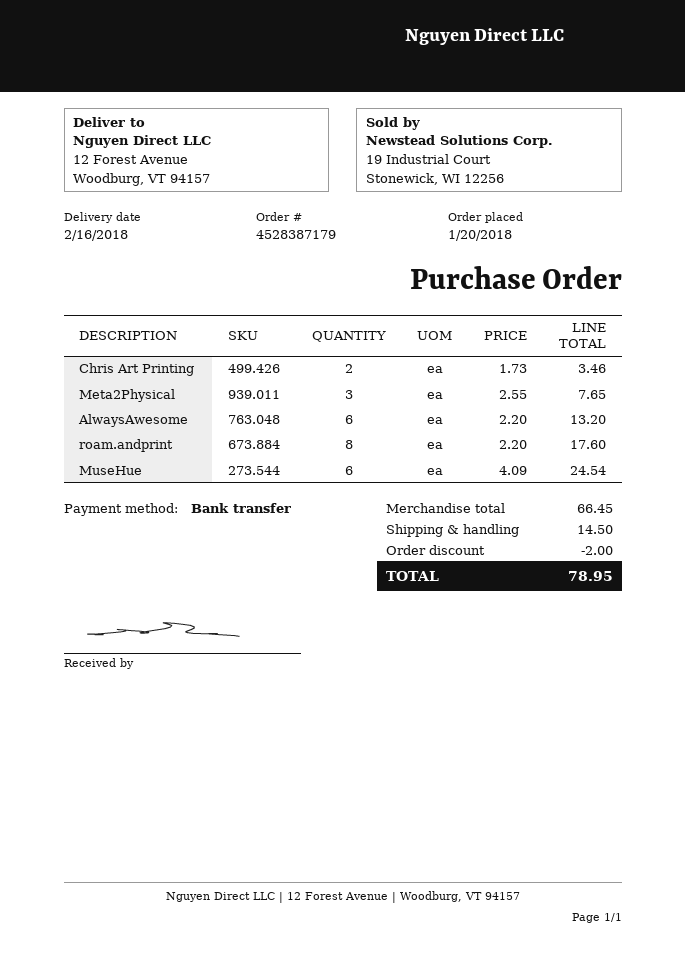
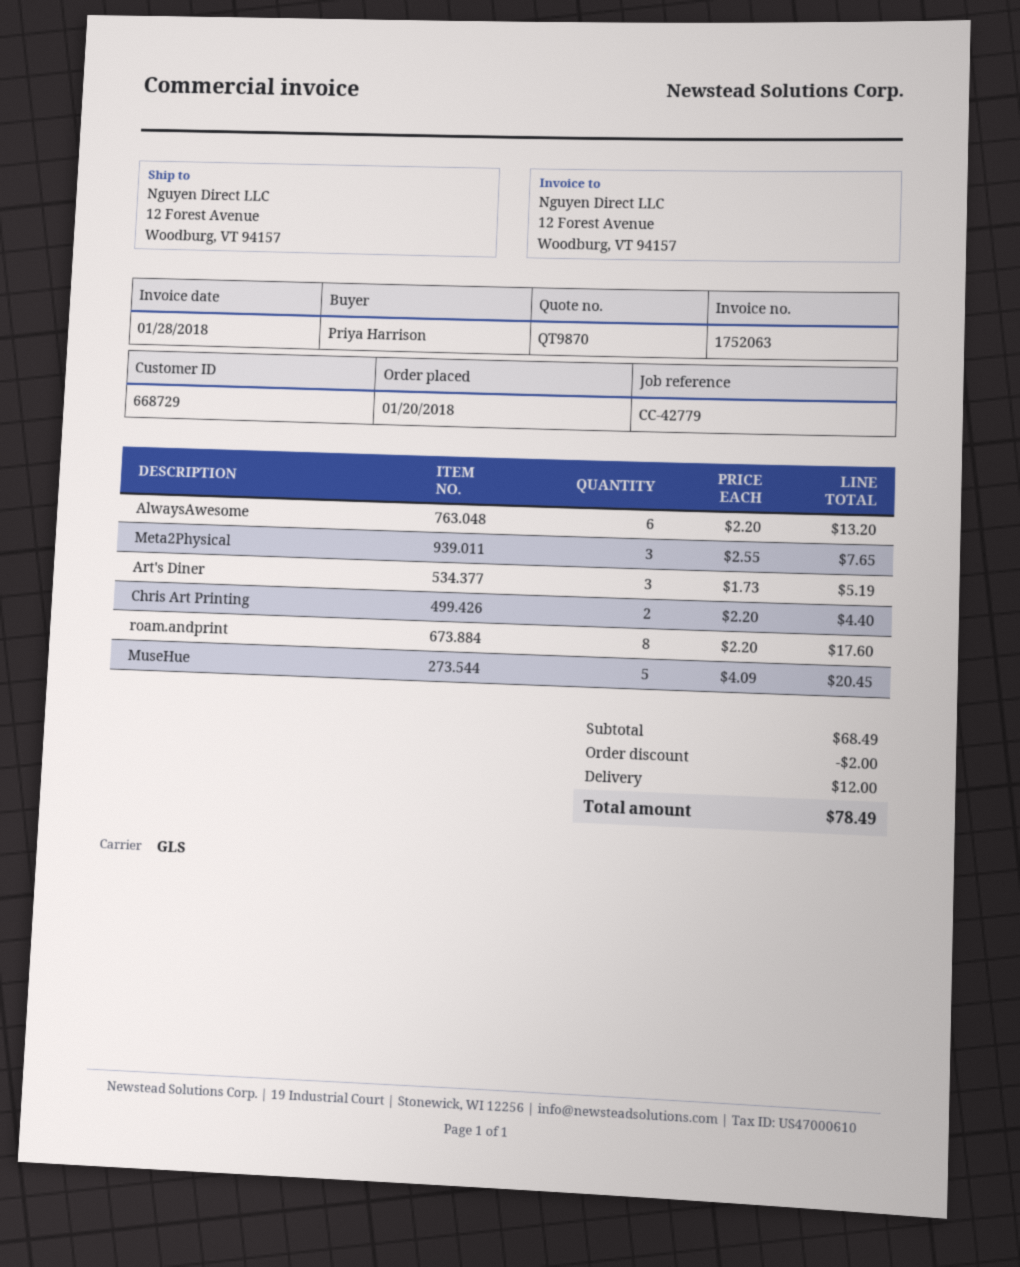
Chris Art Printing: 2 x 1.73 = 3.46 -> 2 x 2.20 = 4.40
MuseHue: 6 x 4.09 = 24.54 -> 5 x 4.09 = 20.45
Art's Diner: none -> 3 x 1.73 = 5.19
subtotal: 66.45 -> 68.49
shipping: 14.50 -> 12.00
total: 78.95 -> 78.49

